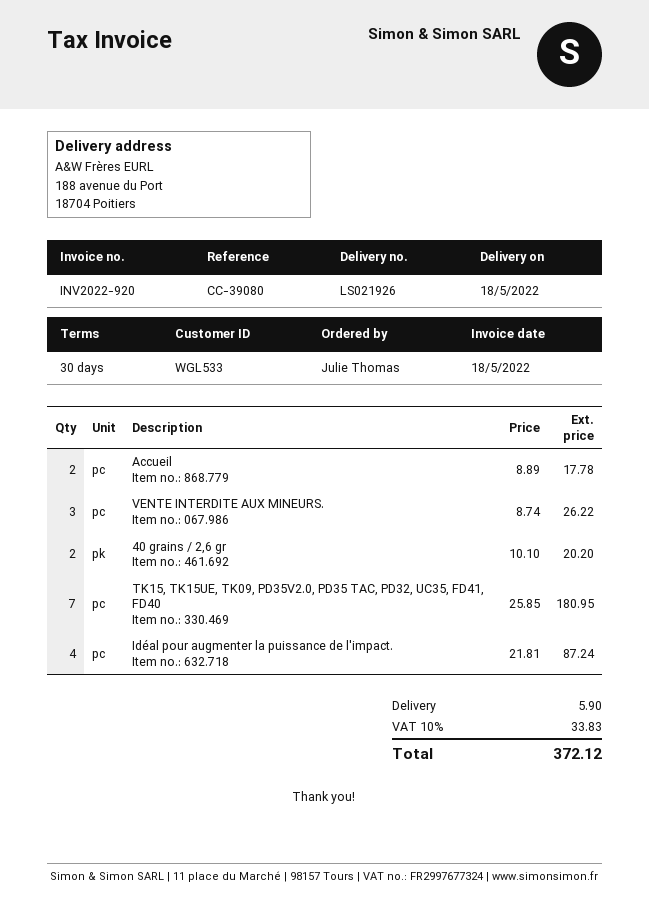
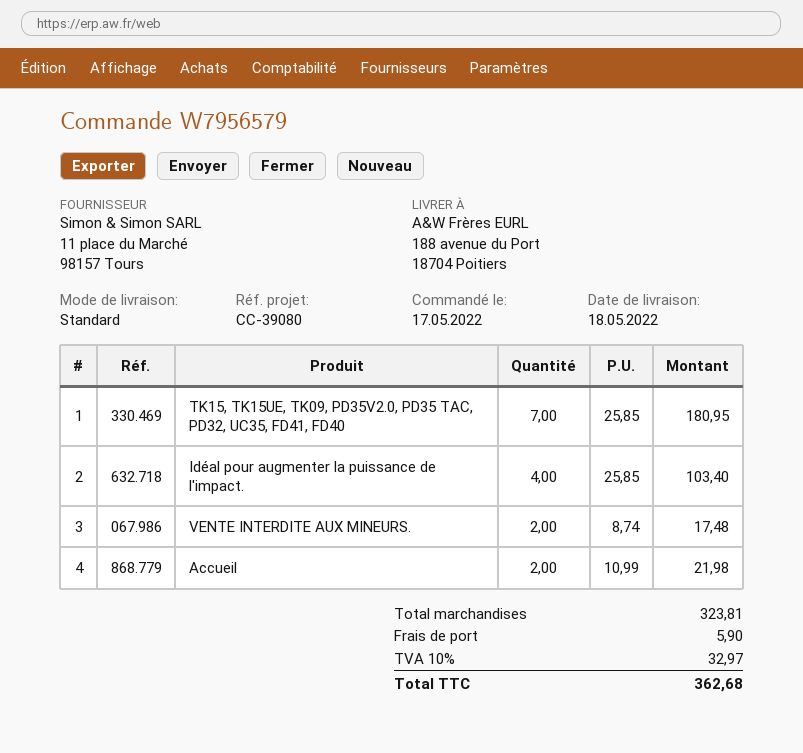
Accueil: 2 x 8.89 = 17.78 -> 2 x 10.99 = 21.98
VENTE INTERDITE AUX MINEURS.: 3 x 8.74 = 26.22 -> 2 x 8.74 = 17.48
40 grains / 2,6 gr: 2 x 10.10 = 20.20 -> none
Idéal pour augmenter la puissance de l'impact.: 4 x 21.81 = 87.24 -> 4 x 25.85 = 103.40
tax: 10% = 33.83 -> 10% = 32.97
total: 372.12 -> 362.68

